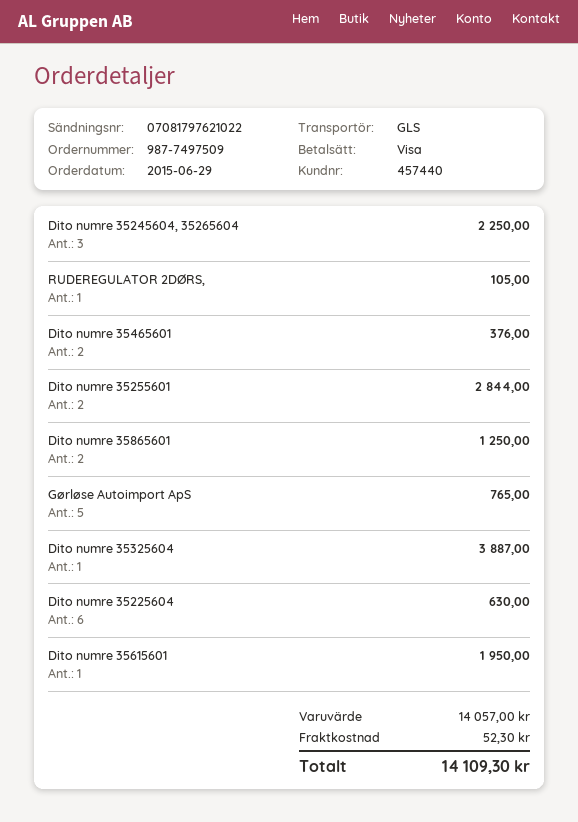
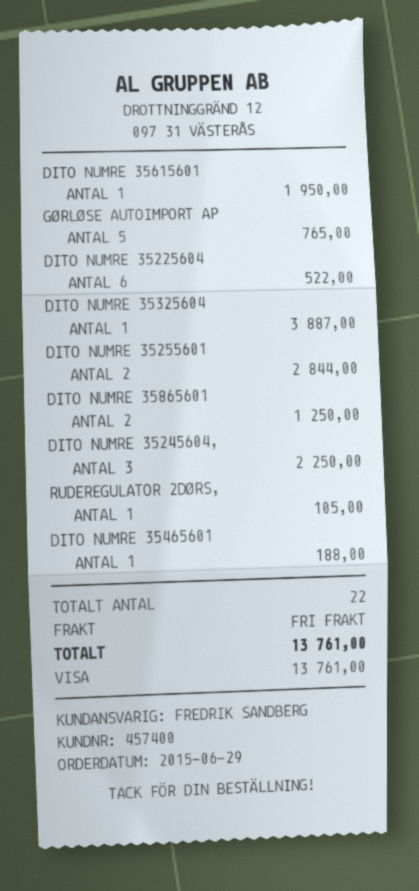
customer number: 457440 -> 457400
Dito numre 35465601: 2 for 376.00 -> 1 for 188.00
Dito numre 35225604: 6 for 630.00 -> 6 for 522.00
shipping: 52.30 -> 0.00
total: 14109.30 -> 13761.00

